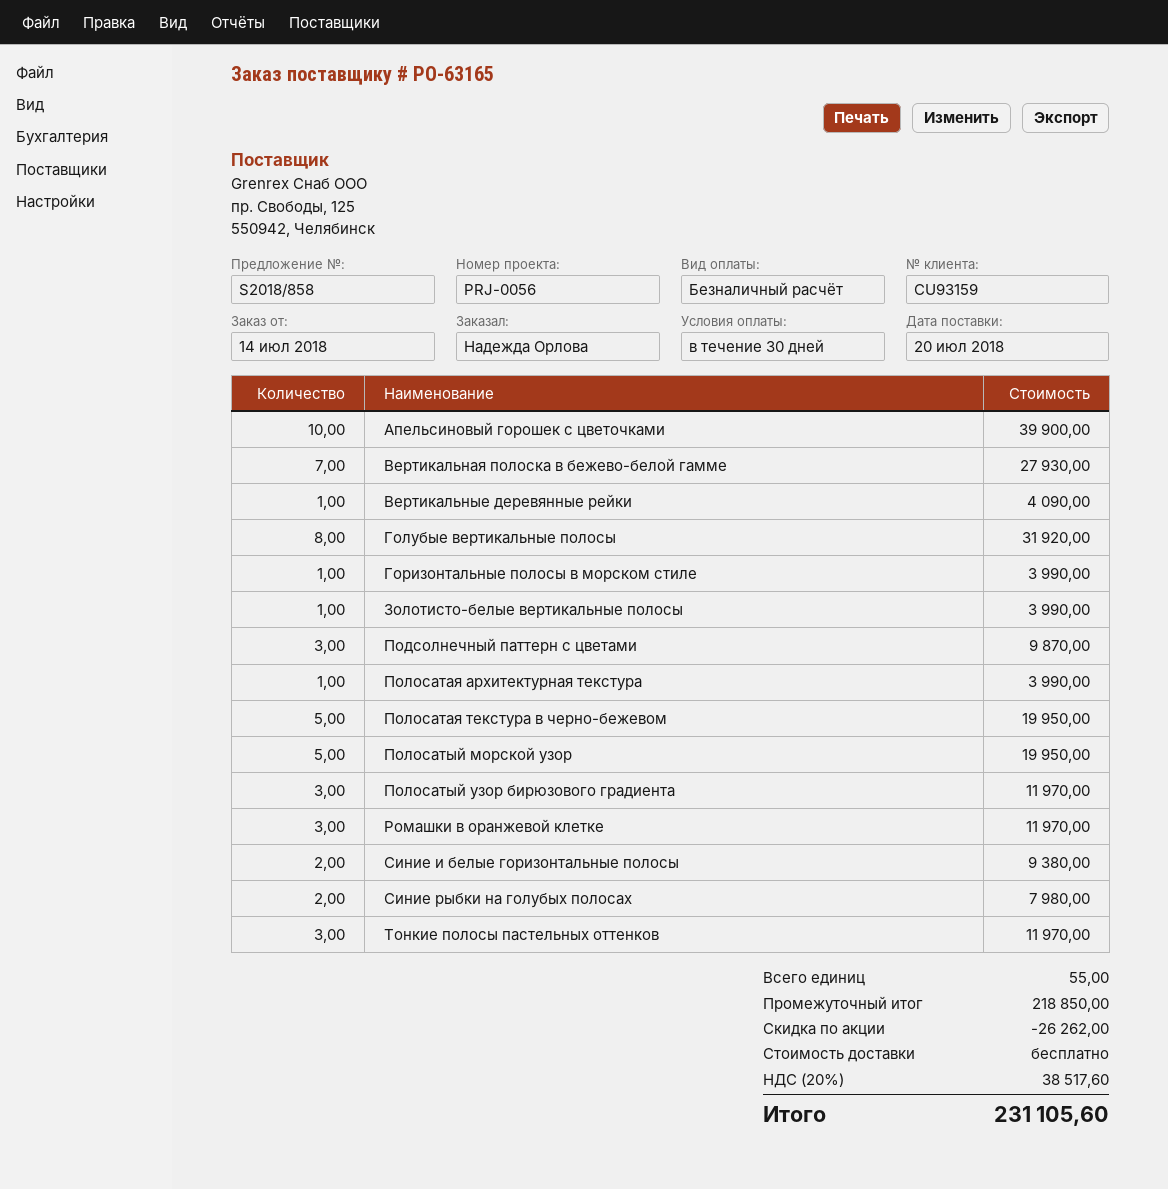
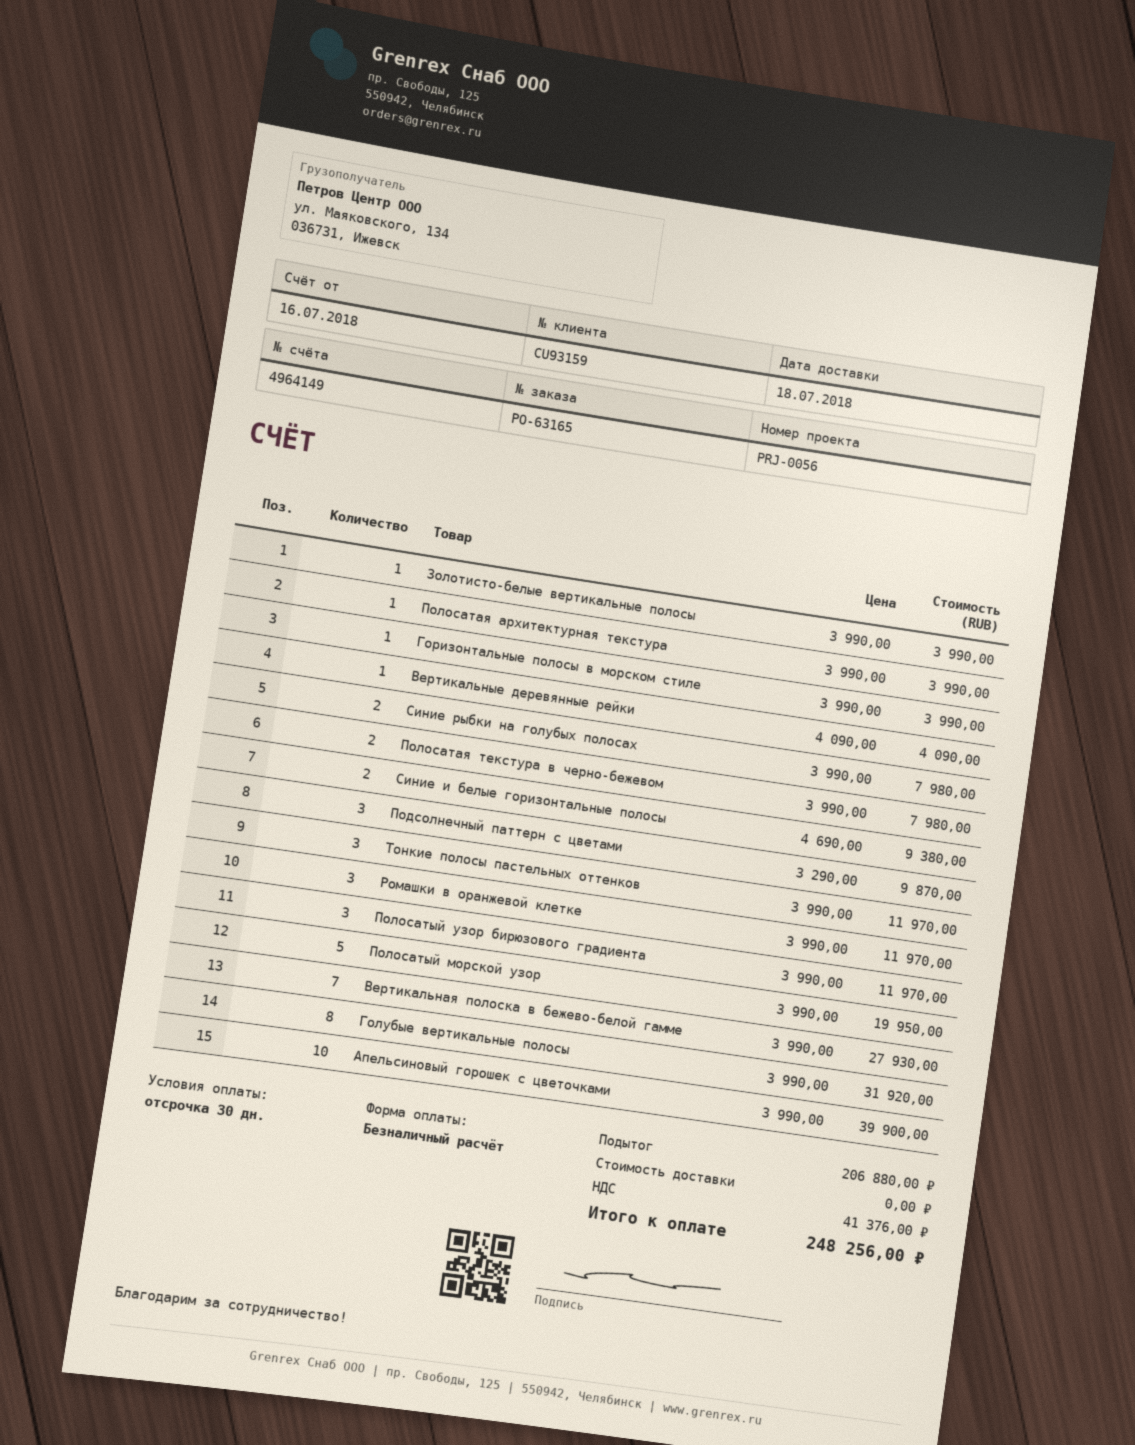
delivery date: 2018-07-20 -> 2018-07-18
Полосатая текстура в черно-бежевом: 5 for 19950.00 -> 2 for 7980.00
subtotal: 218850.00 -> 206880.00
discount: 26262.00 -> none
tax: 38517.60 -> 41376.00
total: 231105.60 -> 248256.00

